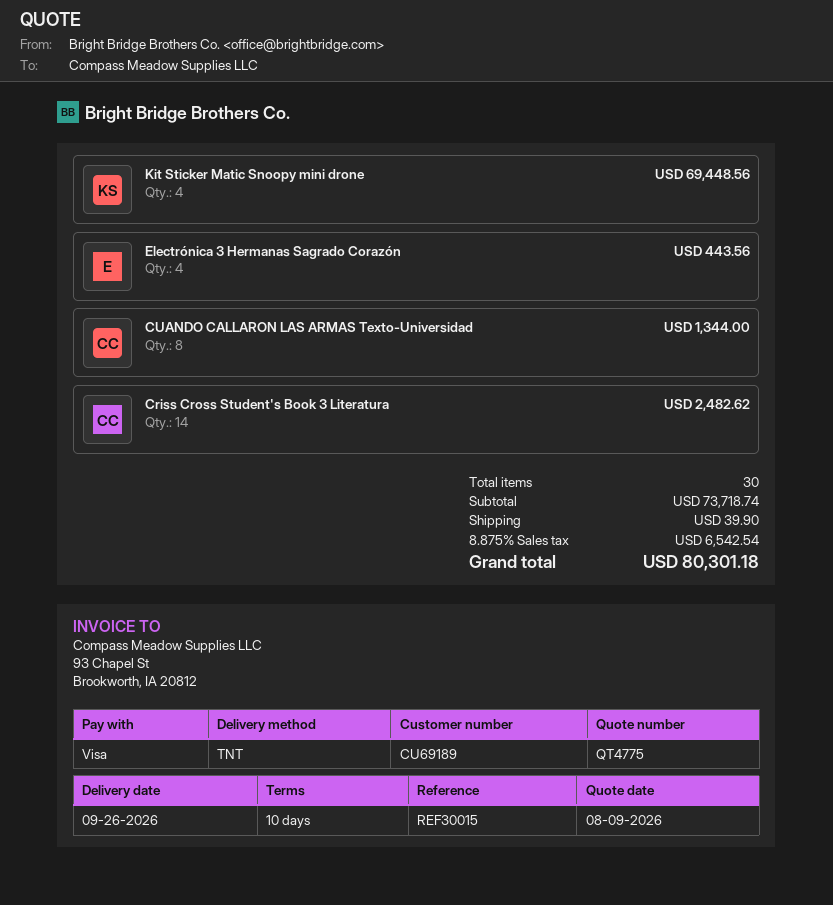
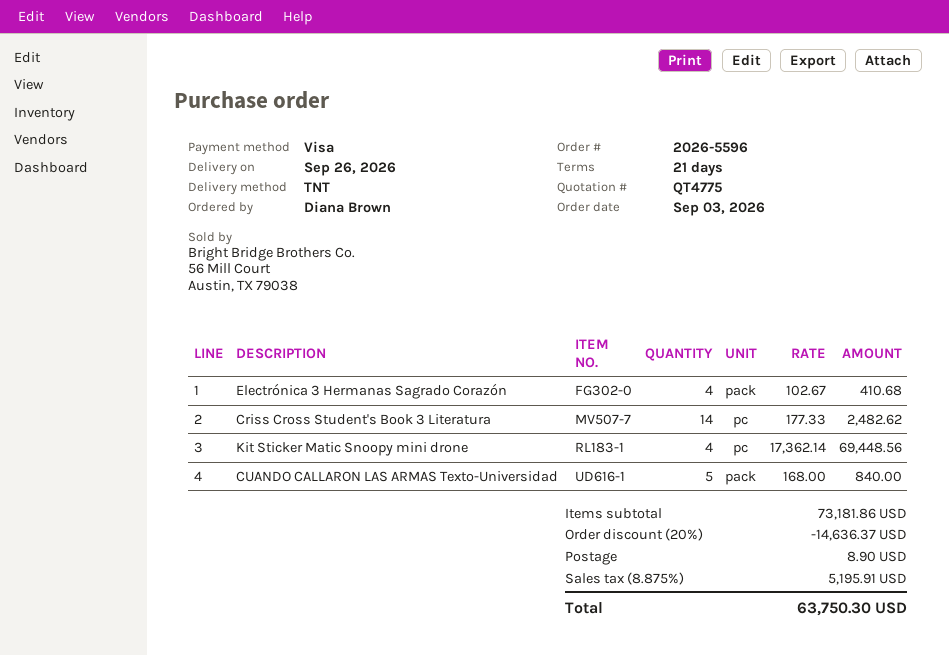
payment terms: 10 days -> 21 days
Electrónica 3 Hermanas Sagrado Corazón: 4 for 443.56 -> 4 for 410.68
CUANDO CALLARON LAS ARMAS Texto-Universidad: 8 for 1344.00 -> 5 for 840.00
subtotal: 73718.74 -> 73181.86
discount: none -> 20% = 14636.37
shipping: 39.90 -> 8.90
tax: 8.875% = 6542.54 -> 8.875% = 5195.91
total: 80301.18 -> 63750.30

